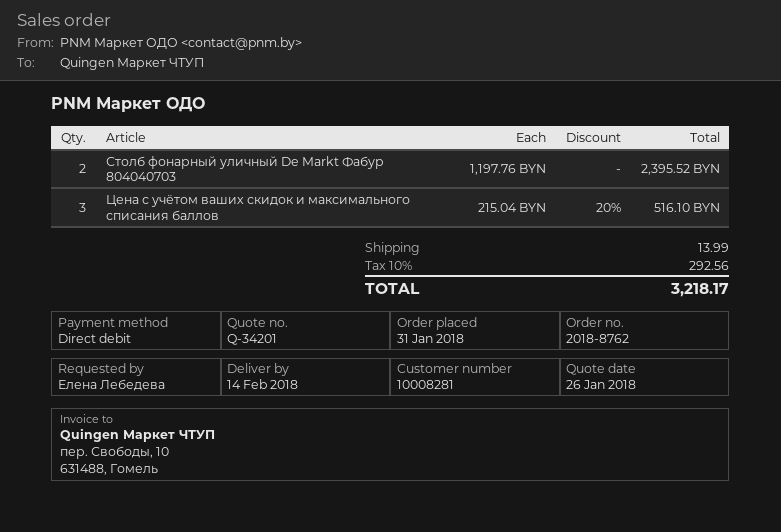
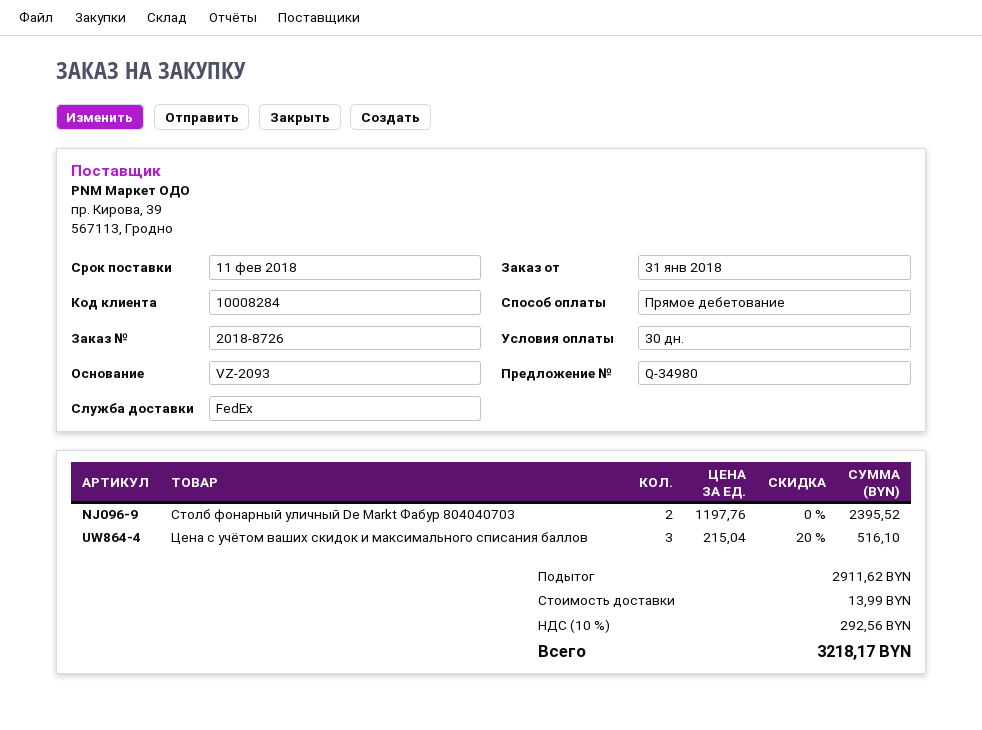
quote number: Q-34201 -> Q-34980
order number: 2018-8762 -> 2018-8726
delivery date: 2018-02-14 -> 2018-02-11
customer number: 10008281 -> 10008284

